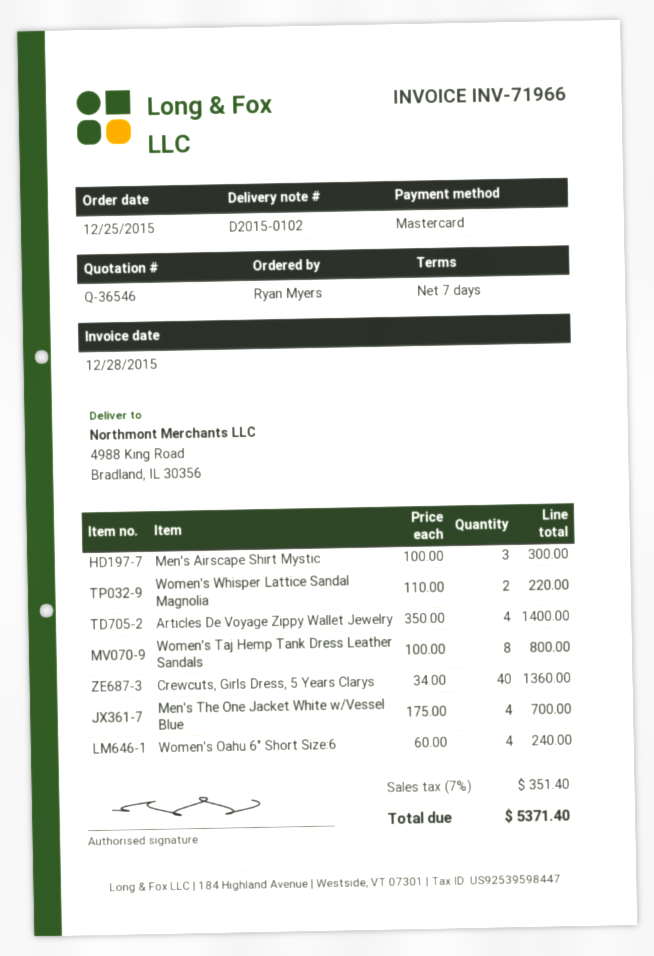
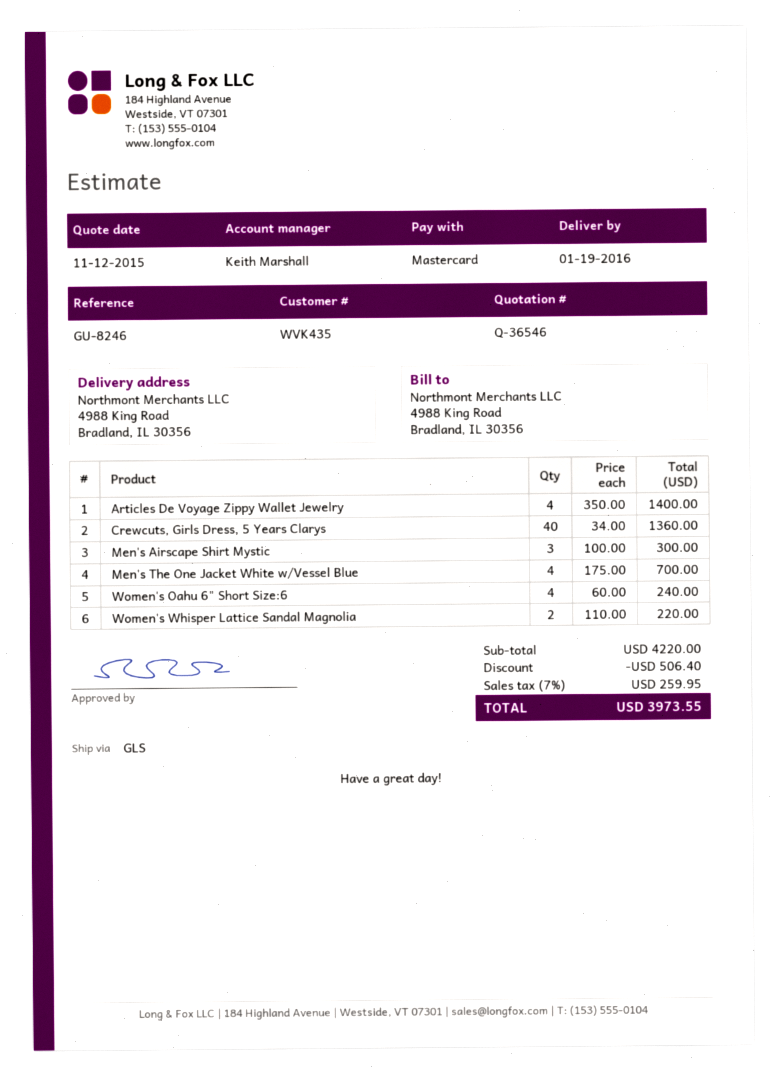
Women's Taj Hemp Tank Dress Leather Sandals: 8 x 100.00 = 800.00 -> none
discount: none -> 506.40
tax: 7% = 351.40 -> 7% = 259.95
total: 5371.40 -> 3973.55

